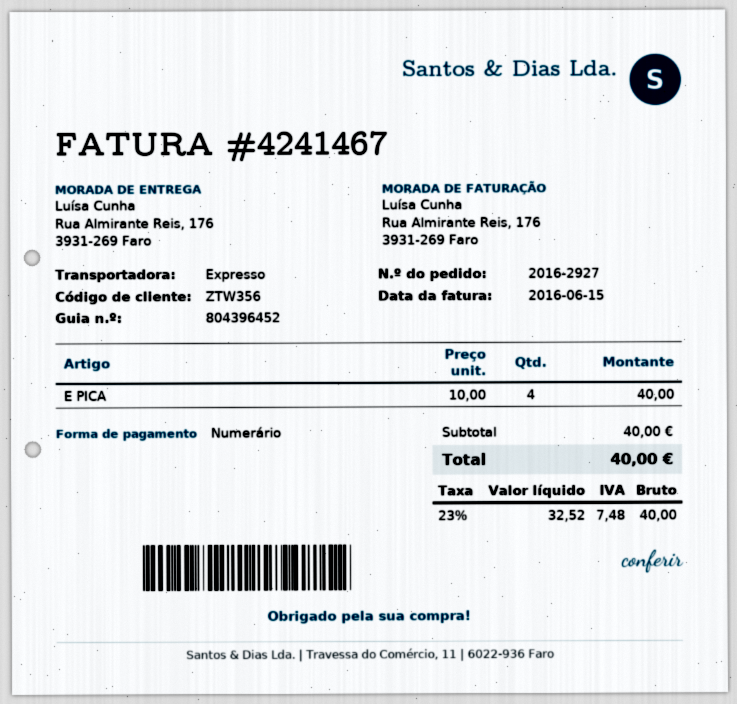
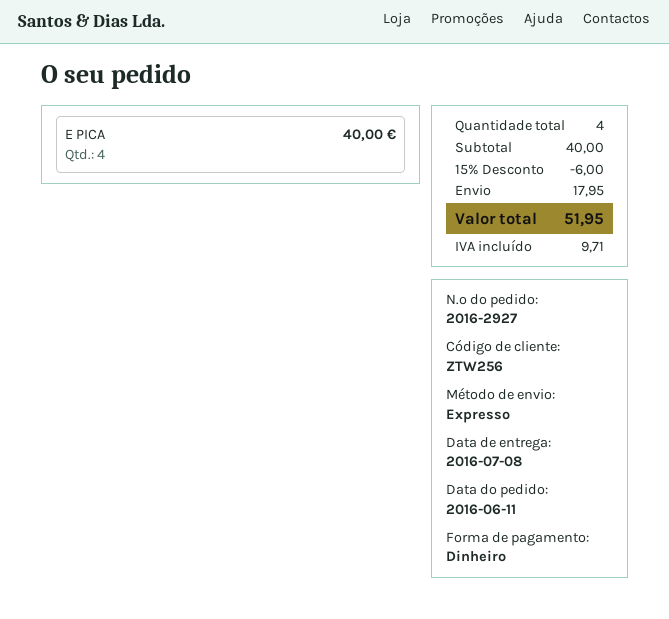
customer number: ZTW356 -> ZTW256
discount: none -> 15% = 6.00
shipping: none -> 17.95
tax: 7.48 -> 9.71
total: 40.00 -> 51.95

